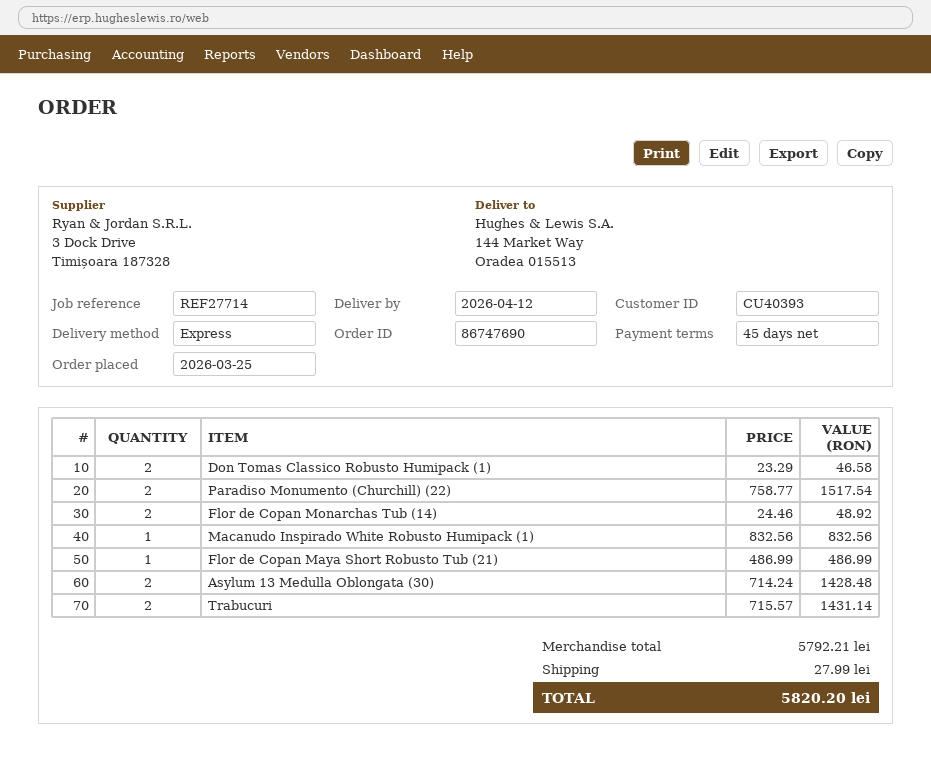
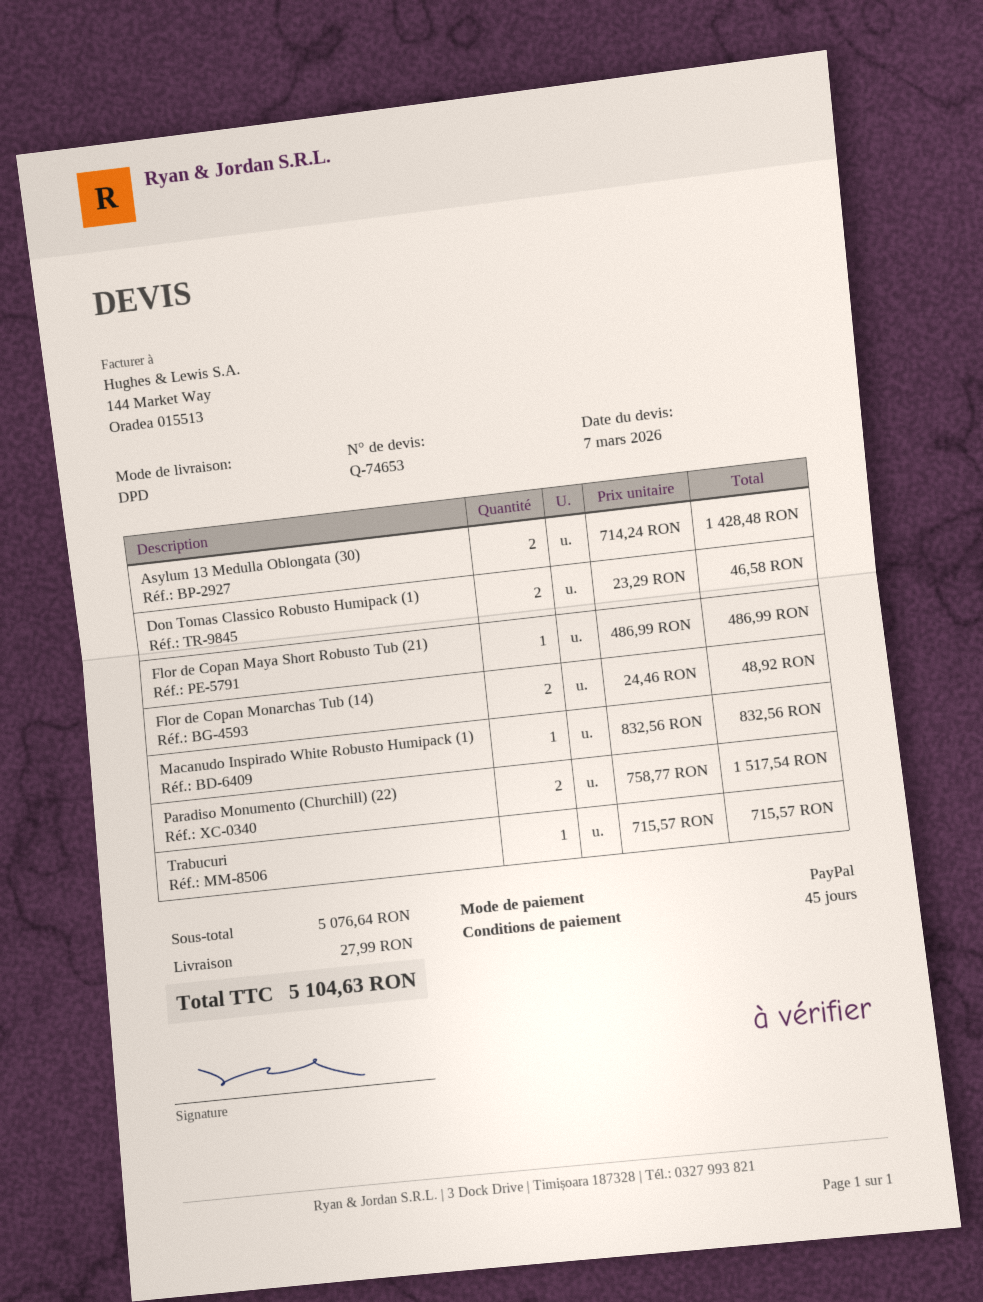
shipping method: express -> DPD
Trabucuri: 2 x 715.57 = 1431.14 -> 1 x 715.57 = 715.57
subtotal: 5792.21 -> 5076.64
total: 5820.20 -> 5104.63

